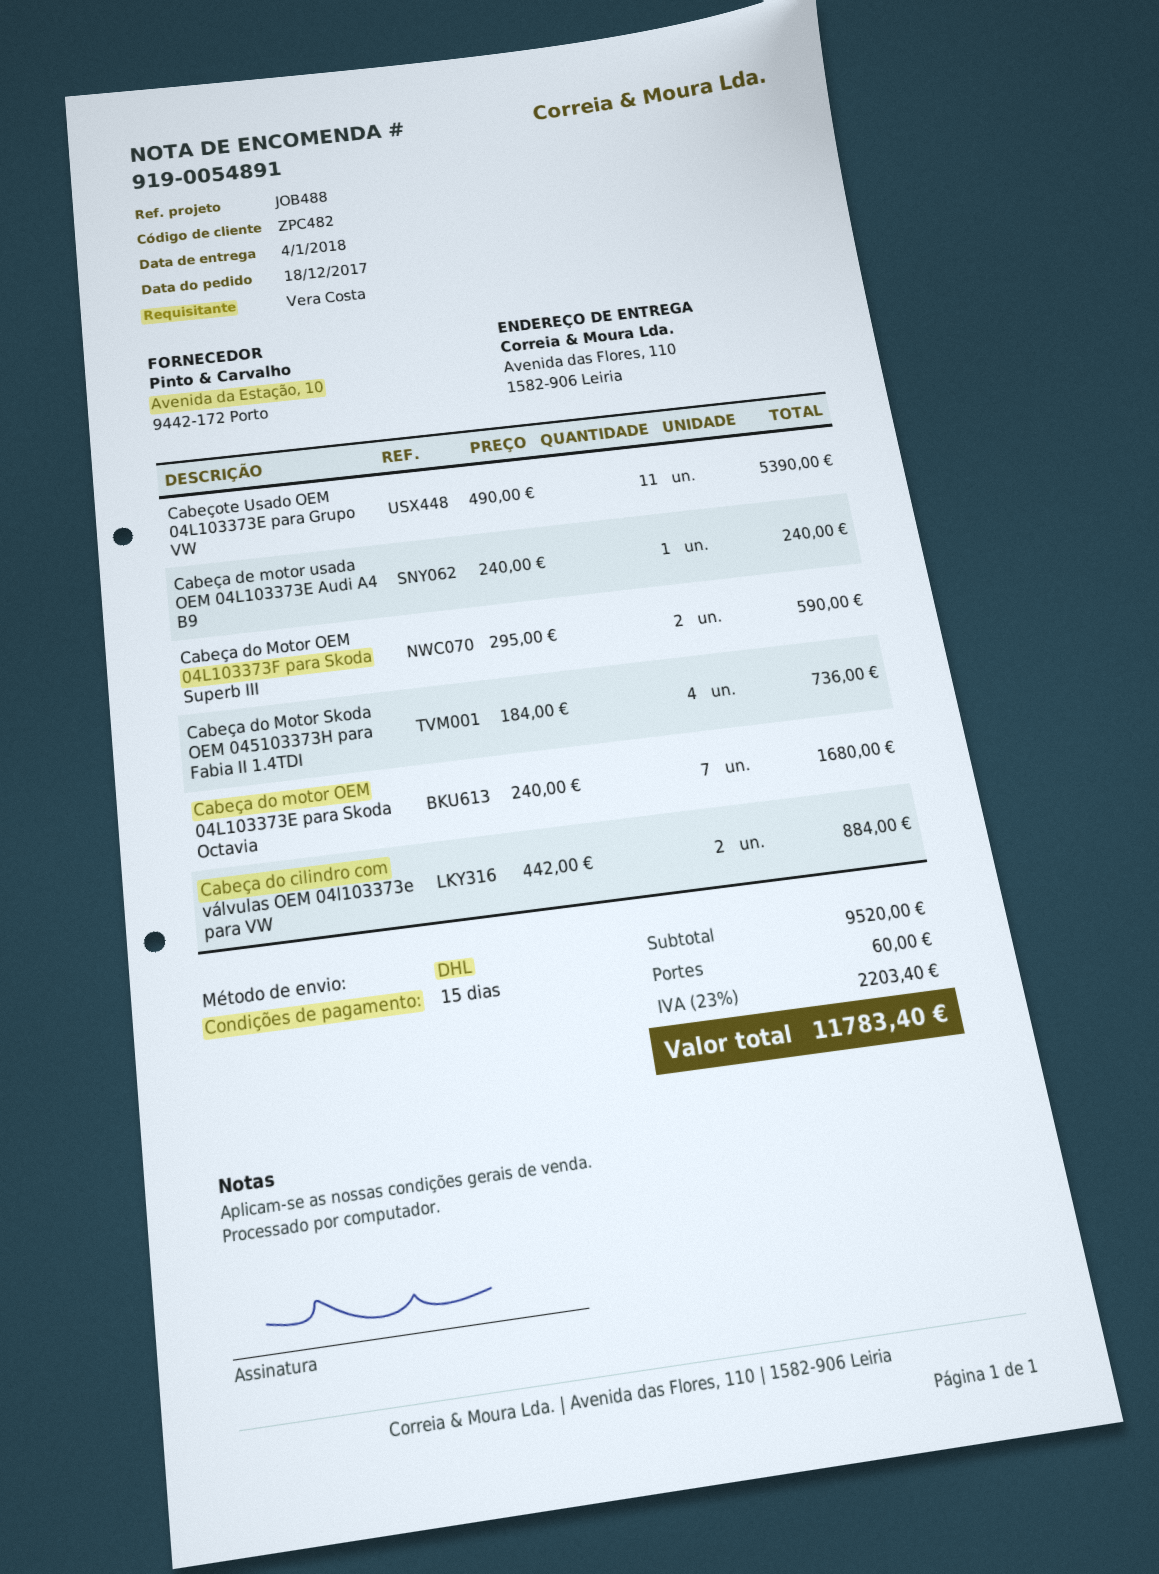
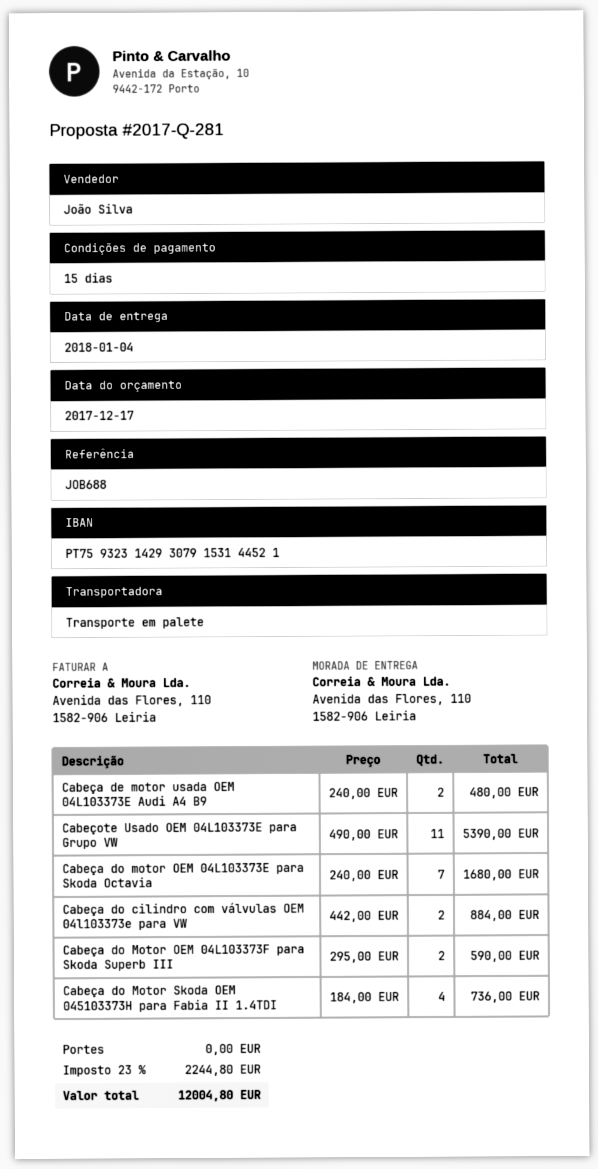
reference: JOB488 -> JOB688
shipping method: DHL -> pallet freight
Cabeça de motor usada OEM 04L103373E Audi A4 B9: 1 x 240.00 = 240.00 -> 2 x 240.00 = 480.00
shipping: 60.00 -> 0.00
tax: 23% = 2203.40 -> 23% = 2244.80
total: 11783.40 -> 12004.80

